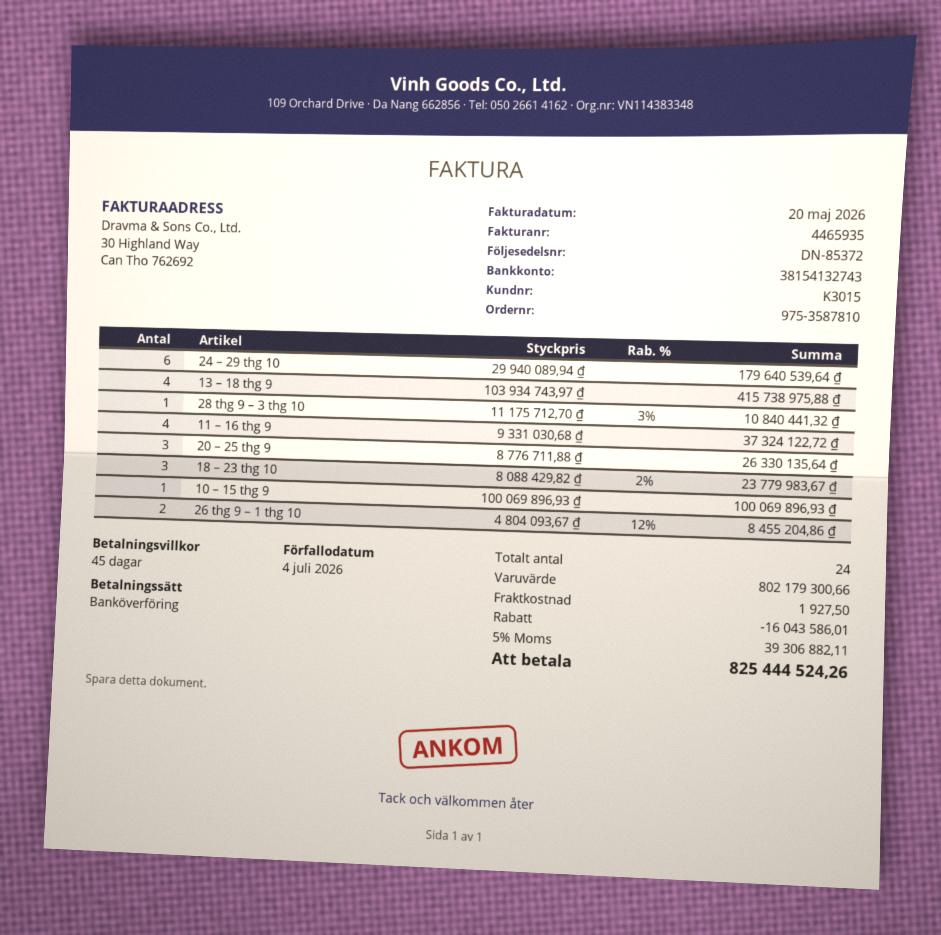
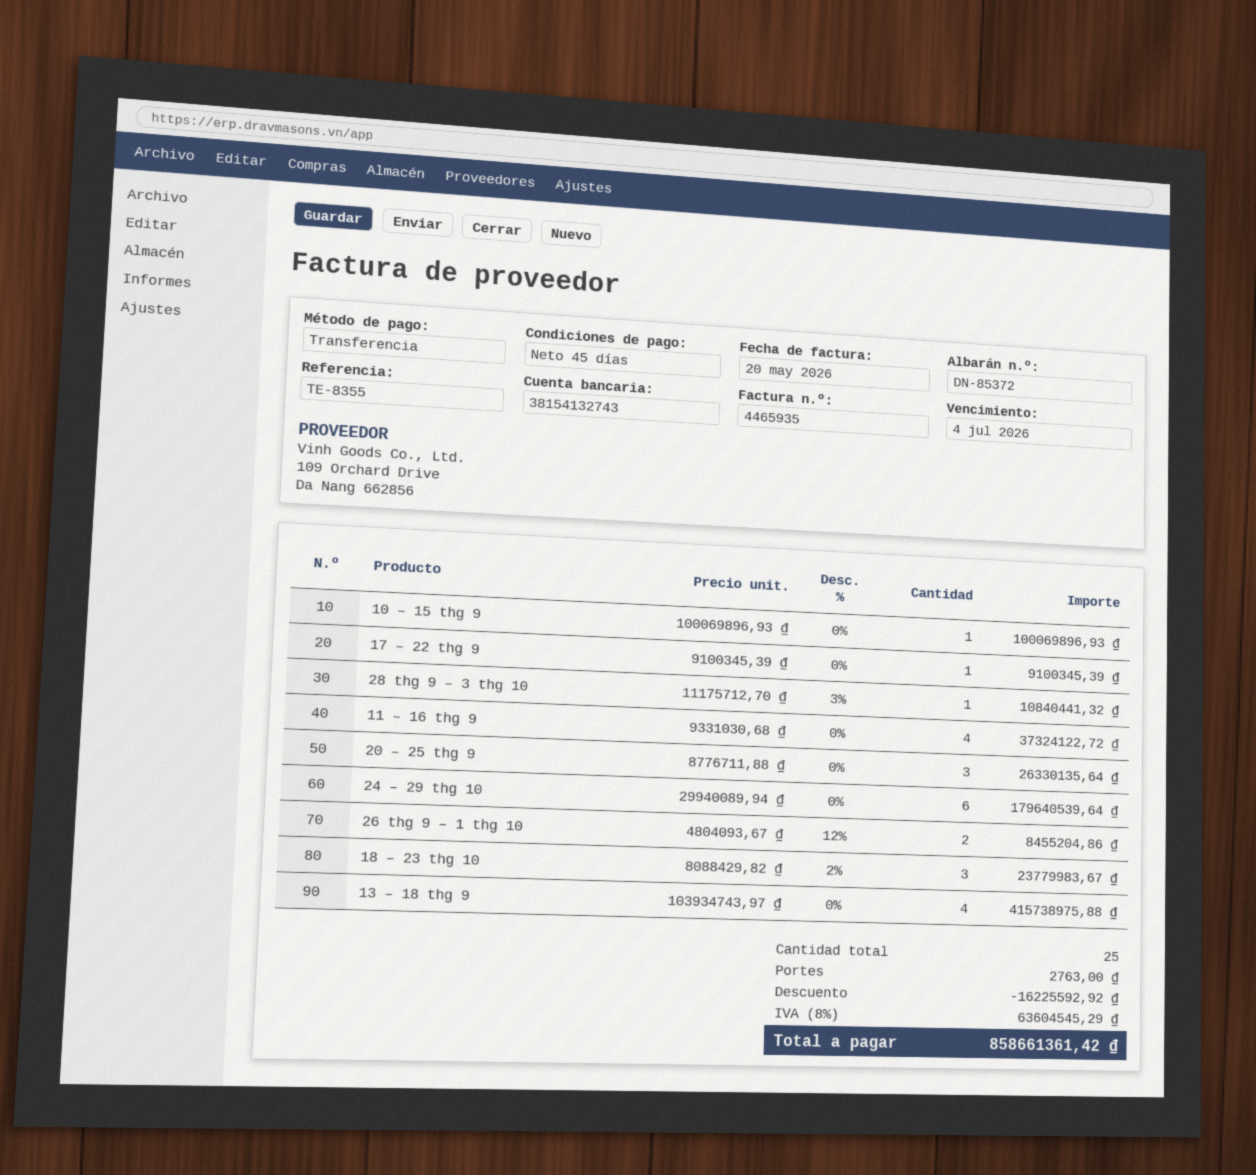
17 – 22 thg 9: none -> 1 x 9100345.39 = 9100345.39
total quantity: 24 -> 25
discount: 16043586.01 -> 16225592.92
shipping: 1927.50 -> 2763.00
tax: 5% = 39306882.11 -> 8% = 63604545.29
total: 825444524.26 -> 858661361.42

